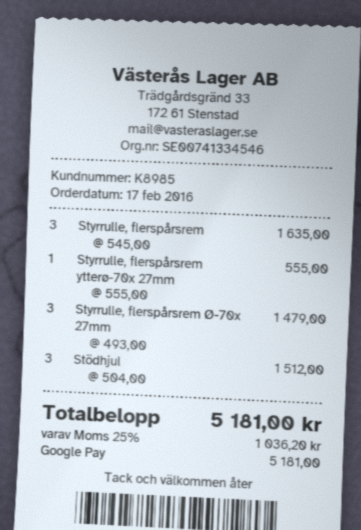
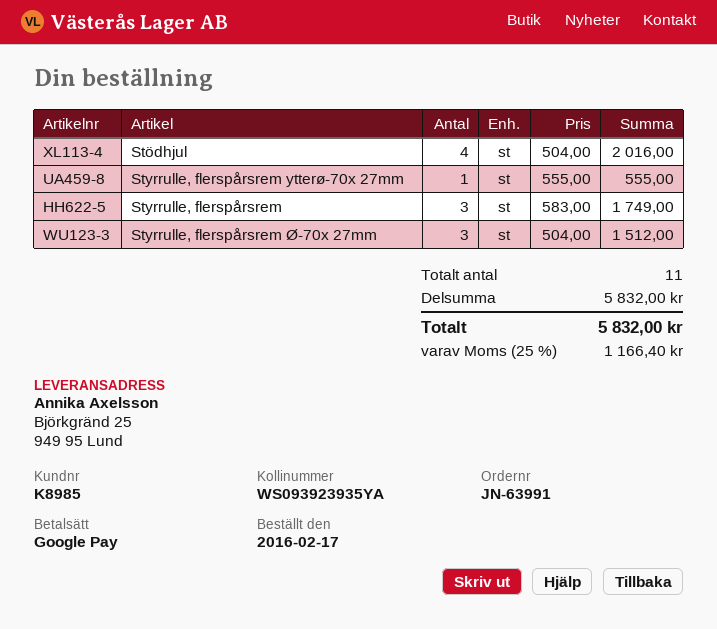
Styrrulle, flerspårsrem: 3 x 545.00 = 1635.00 -> 3 x 583.00 = 1749.00
Styrrulle, flerspårsrem Ø-70x 27mm: 3 x 493.00 = 1479.00 -> 3 x 504.00 = 1512.00
Stödhjul: 3 x 504.00 = 1512.00 -> 4 x 504.00 = 2016.00
tax: 25% = 1036.20 -> 25% = 1166.40
total: 5181.00 -> 5832.00

